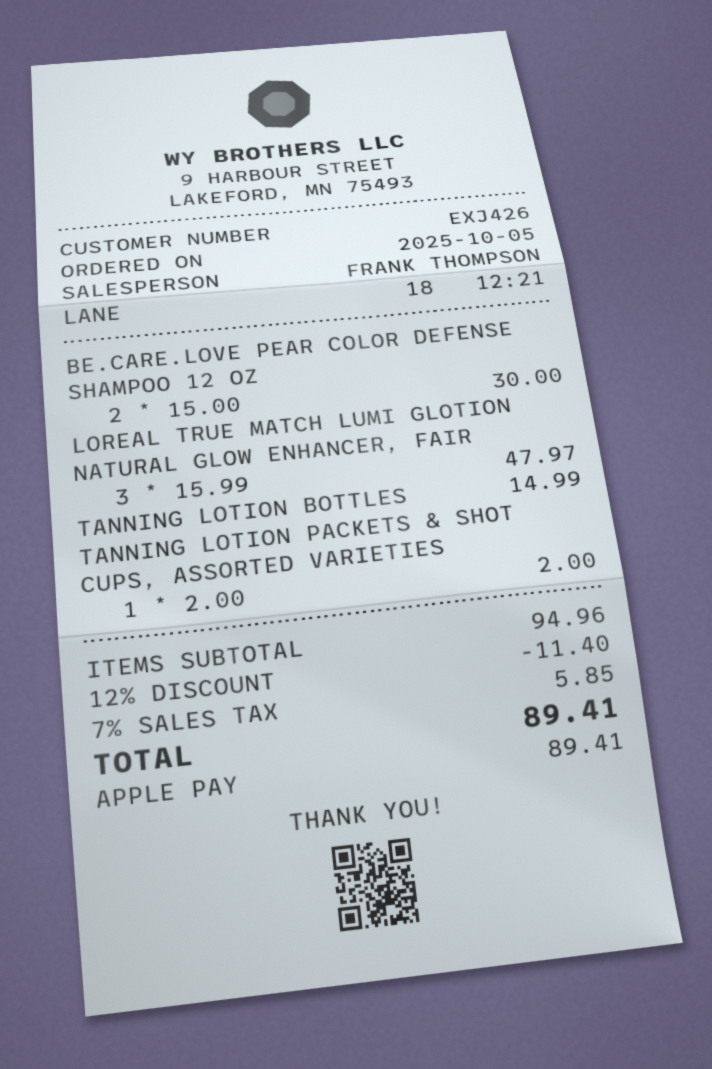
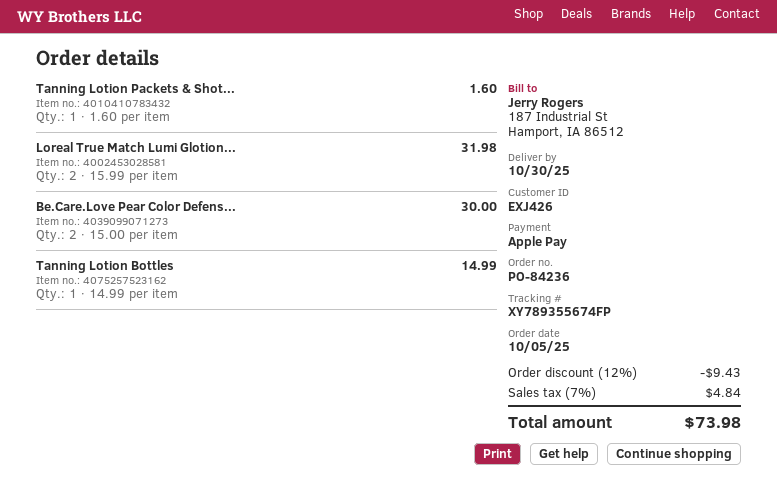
LOREAL TRUE MATCH LUMI GLOTION NATURAL GLOW ENHANCER, FAIR: 3 x 15.99 = 47.97 -> 2 x 15.99 = 31.98
TANNING LOTION PACKETS & SHOT CUPS, ASSORTED VARIETIES: 1 x 2.00 = 2.00 -> 1 x 1.60 = 1.60
discount: 12% = 11.40 -> 12% = 9.43
tax: 7% = 5.85 -> 7% = 4.84
total: 89.41 -> 73.98

